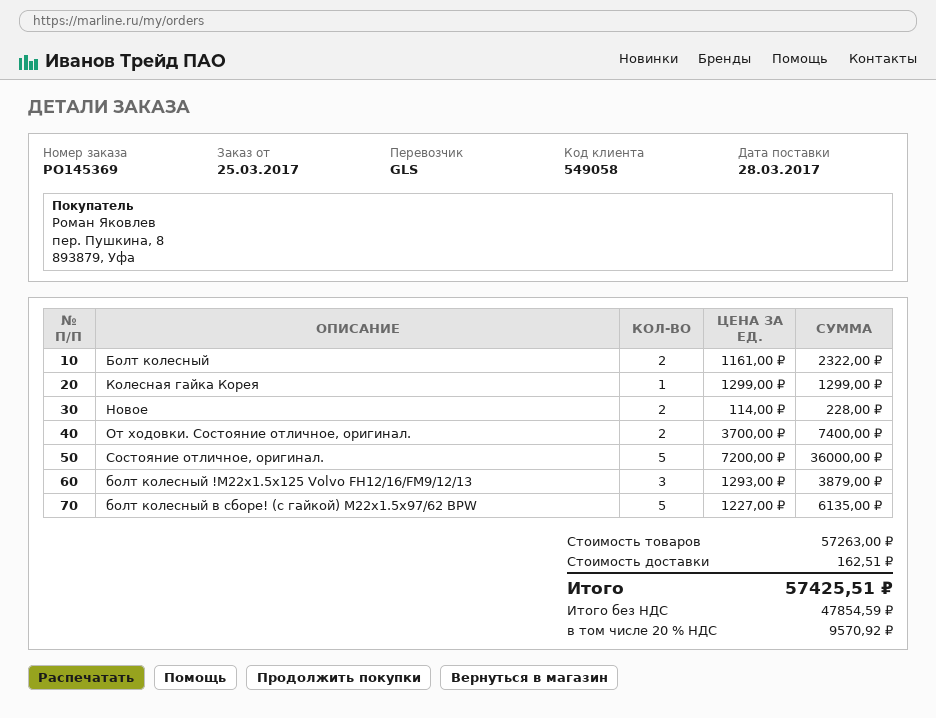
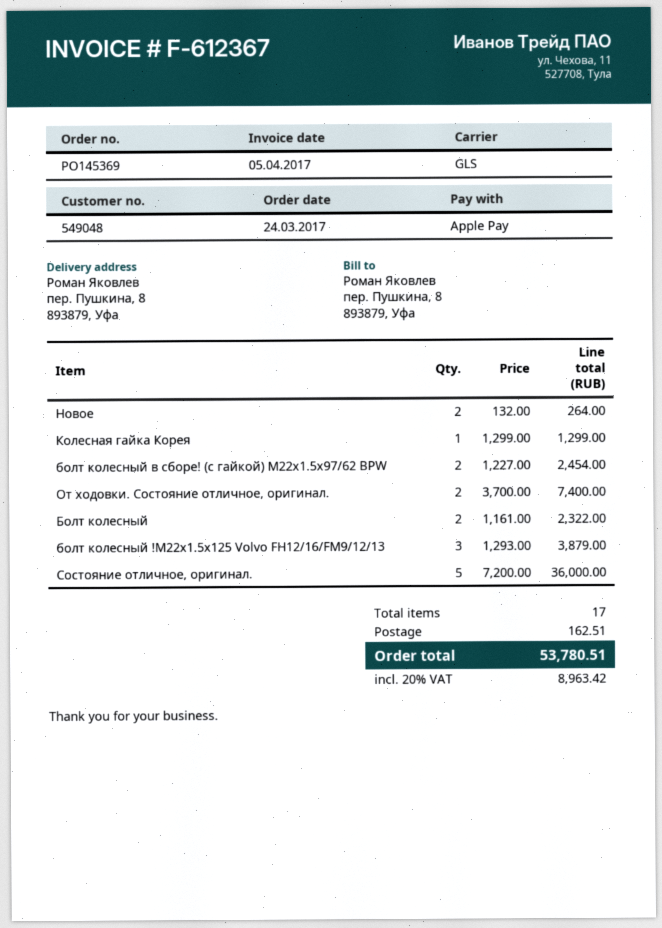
order date: 2017-03-25 -> 2017-03-24
customer number: 549058 -> 549048
Новое: 2 x 114.00 = 228.00 -> 2 x 132.00 = 264.00
болт колесный в сборе! (с гайкой) M22x1.5x97/62 BPW: 5 x 1227.00 = 6135.00 -> 2 x 1227.00 = 2454.00
tax: 20% = 9570.92 -> 20% = 8963.42
total: 57425.51 -> 53780.51

